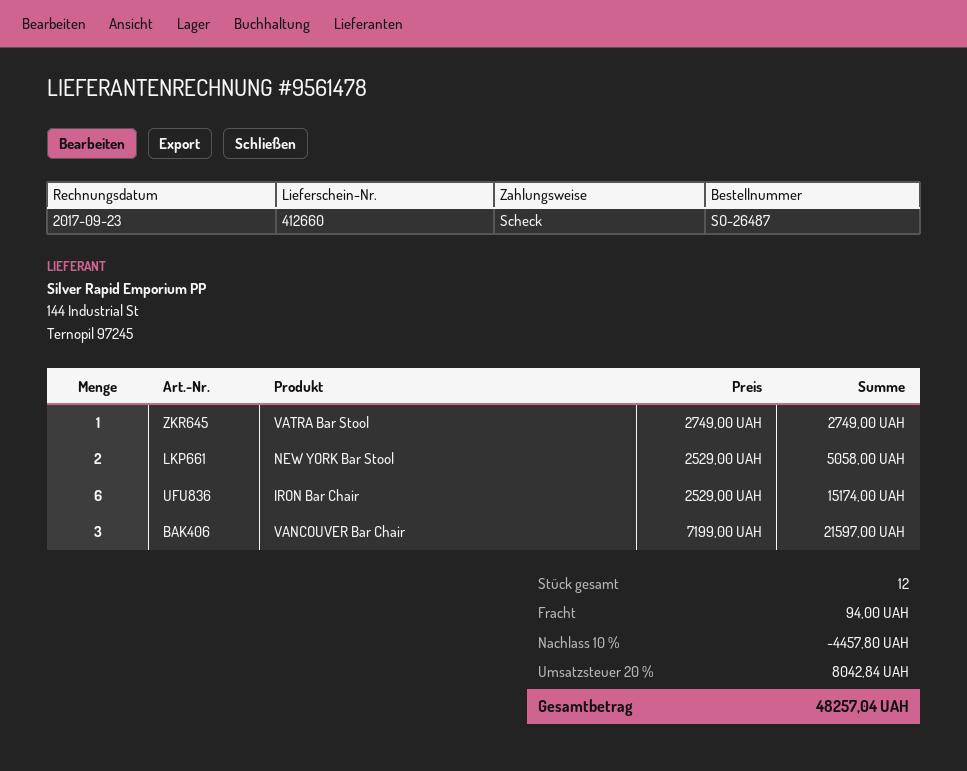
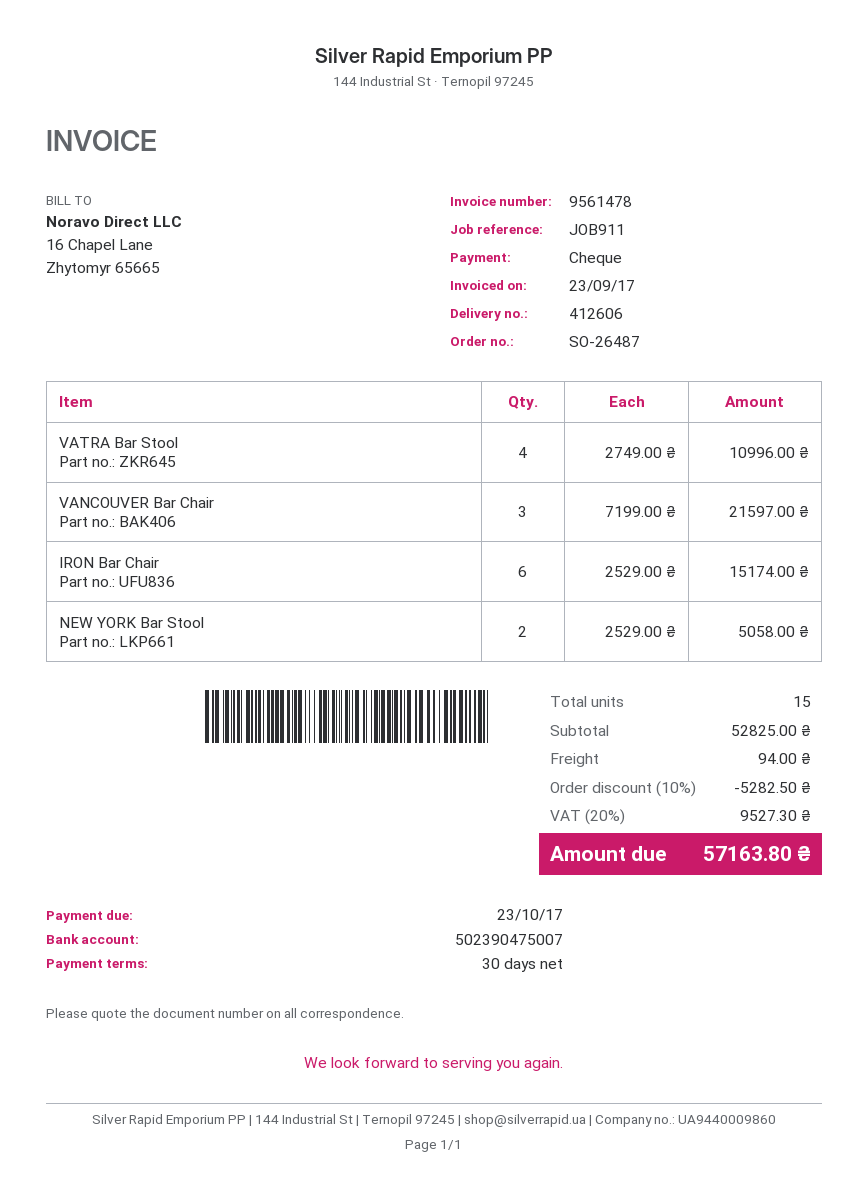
delivery note number: 412660 -> 412606
VATRA Bar Stool: 1 x 2749.00 = 2749.00 -> 4 x 2749.00 = 10996.00
total quantity: 12 -> 15
discount: 10% = 4457.80 -> 10% = 5282.50
tax: 20% = 8042.84 -> 20% = 9527.30
total: 48257.04 -> 57163.80

